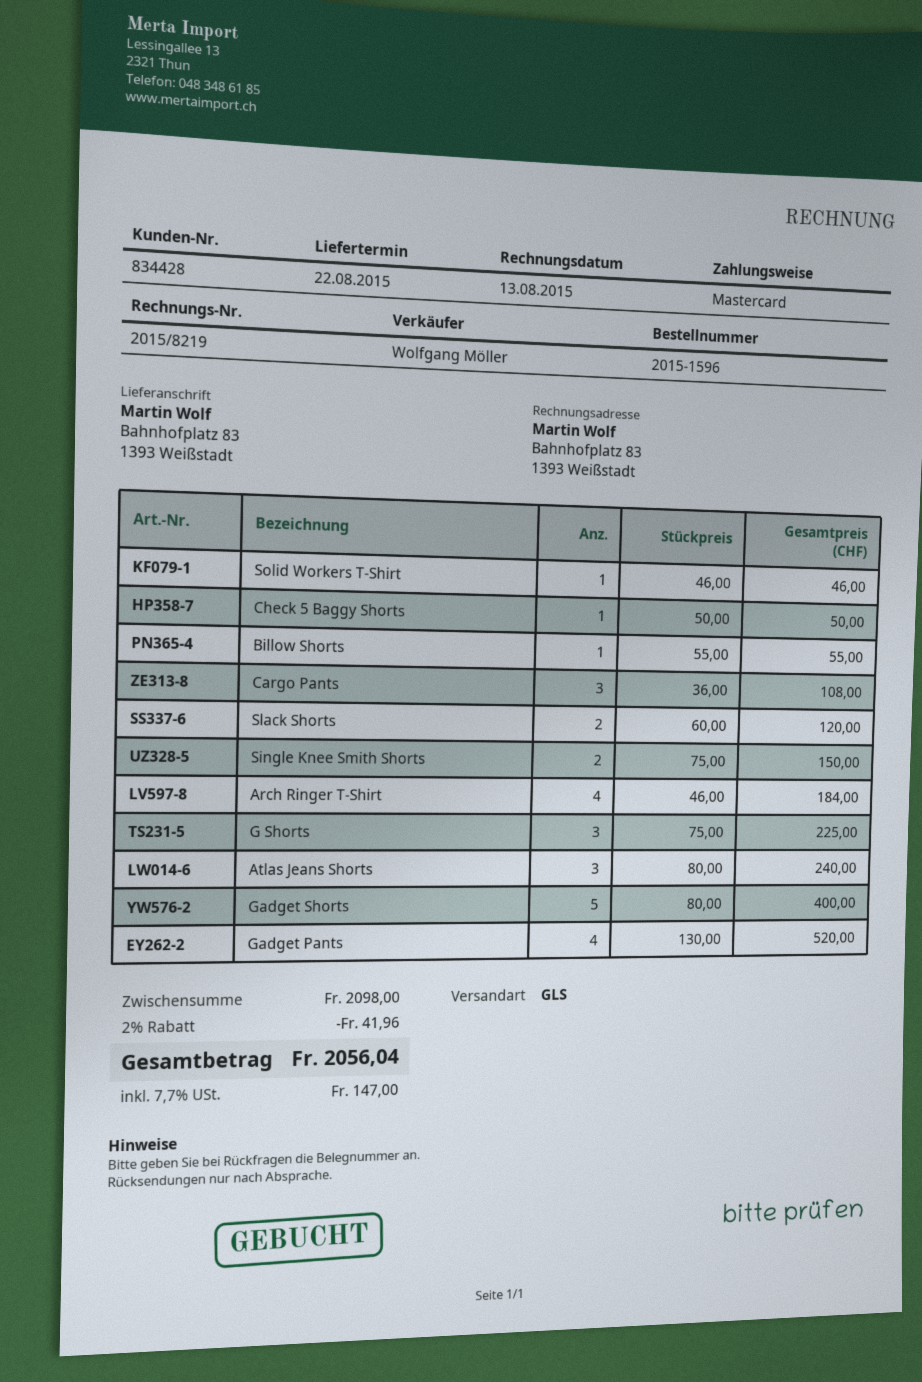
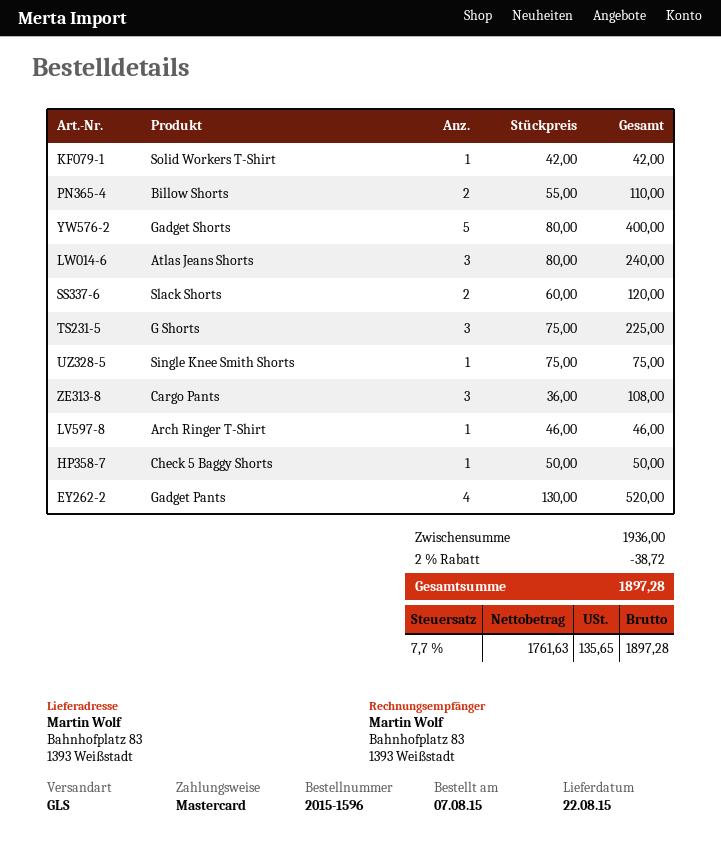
Solid Workers T-Shirt: 1 x 46.00 = 46.00 -> 1 x 42.00 = 42.00
Billow Shorts: 1 x 55.00 = 55.00 -> 2 x 55.00 = 110.00
Single Knee Smith Shorts: 2 x 75.00 = 150.00 -> 1 x 75.00 = 75.00
Arch Ringer T-Shirt: 4 x 46.00 = 184.00 -> 1 x 46.00 = 46.00
subtotal: 2098.00 -> 1936.00
discount: 2% = 41.96 -> 2% = 38.72
tax: 7.7% = 147.00 -> 7.7% = 135.65
total: 2056.04 -> 1897.28

